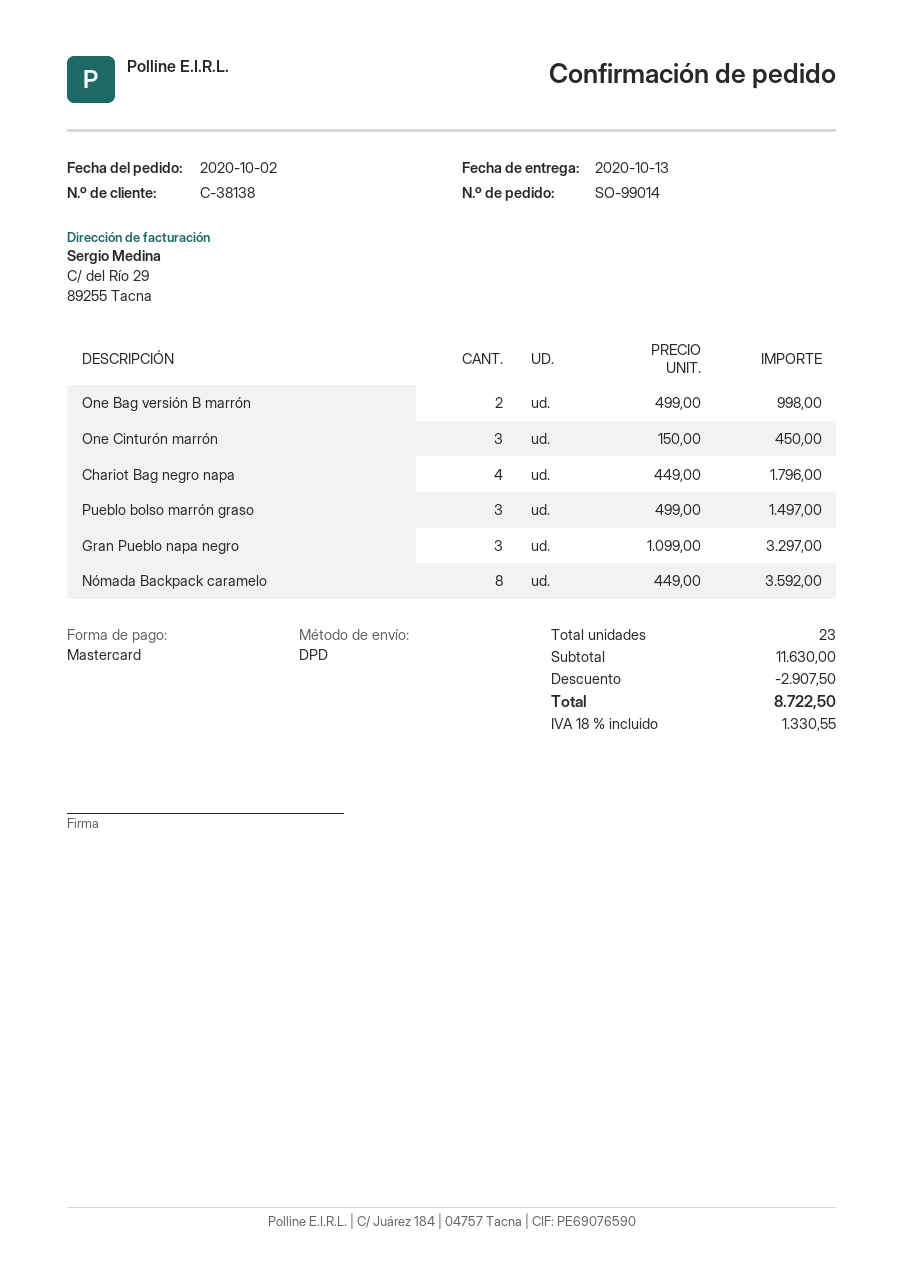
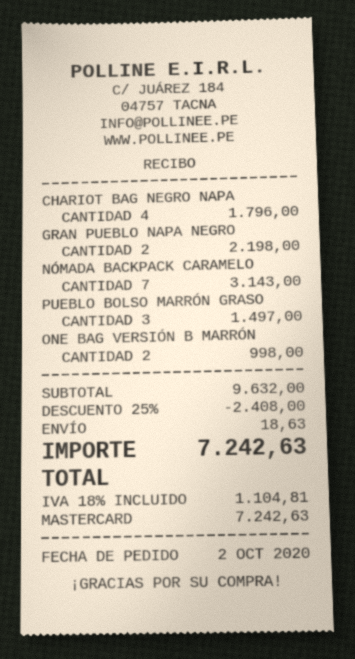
One Cinturón marrón: 3 for 450.00 -> none
Gran Pueblo napa negro: 3 for 3297.00 -> 2 for 2198.00
Nómada Backpack caramelo: 8 for 3592.00 -> 7 for 3143.00
subtotal: 11630.00 -> 9632.00
discount: 2907.50 -> 2408.00
shipping: none -> 18.63
tax: 18% = 1330.55 -> 18% = 1104.81
total: 8722.50 -> 7242.63

